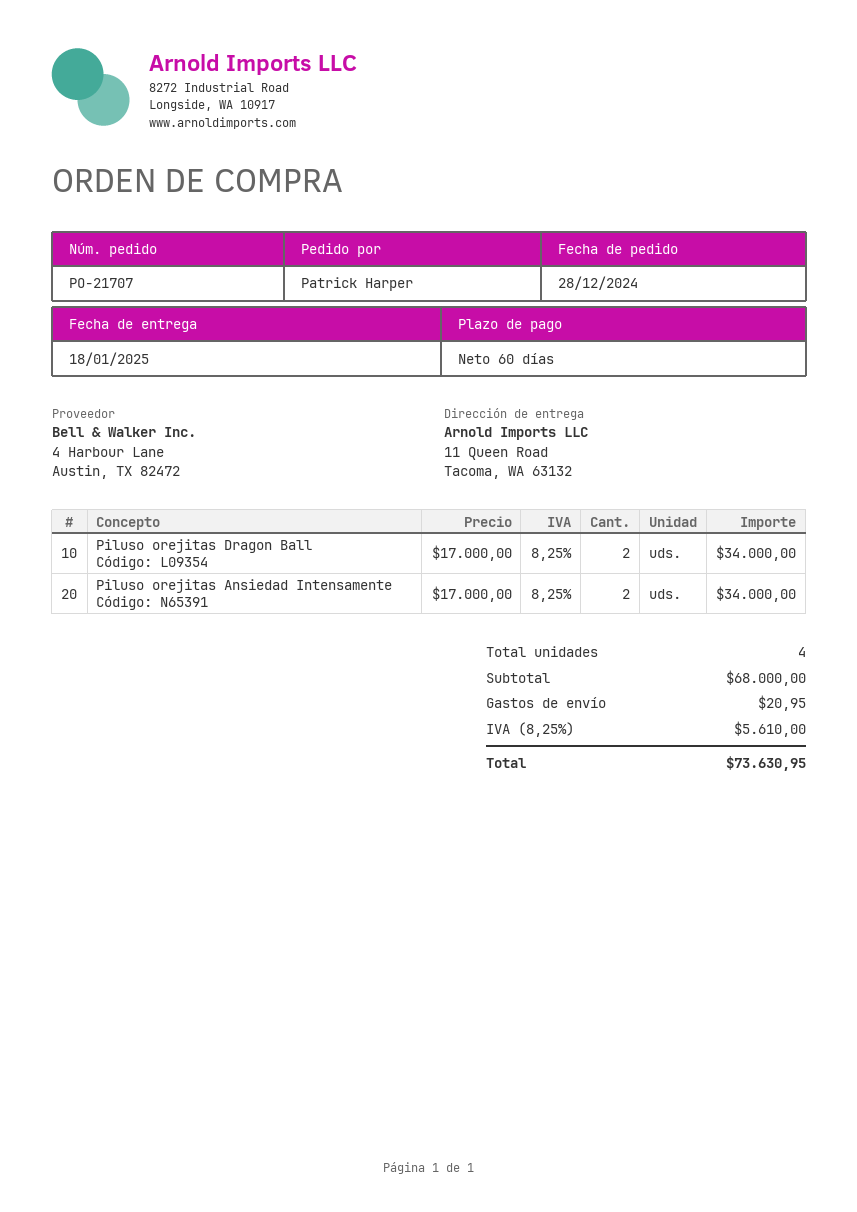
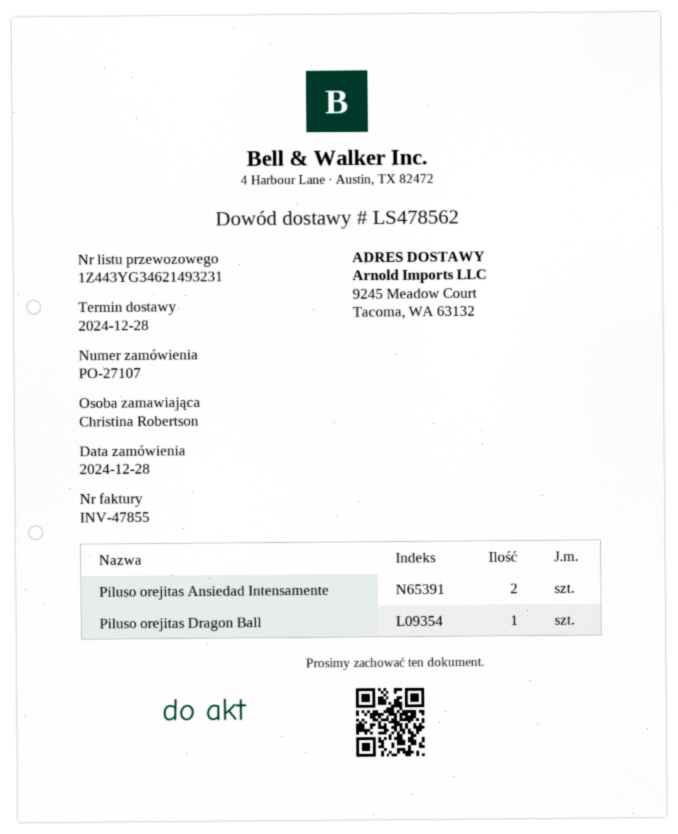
order number: PO-21707 -> PO-27107
delivery date: 2025-01-18 -> 2024-12-28
ordered by: Patrick Harper -> Christina Robertson
ship to: 11 Queen Road, Tacoma, WA 63132 -> 9245 Meadow Court, Tacoma, WA 63132
Piluso orejitas Dragon Ball: 2 -> 1

